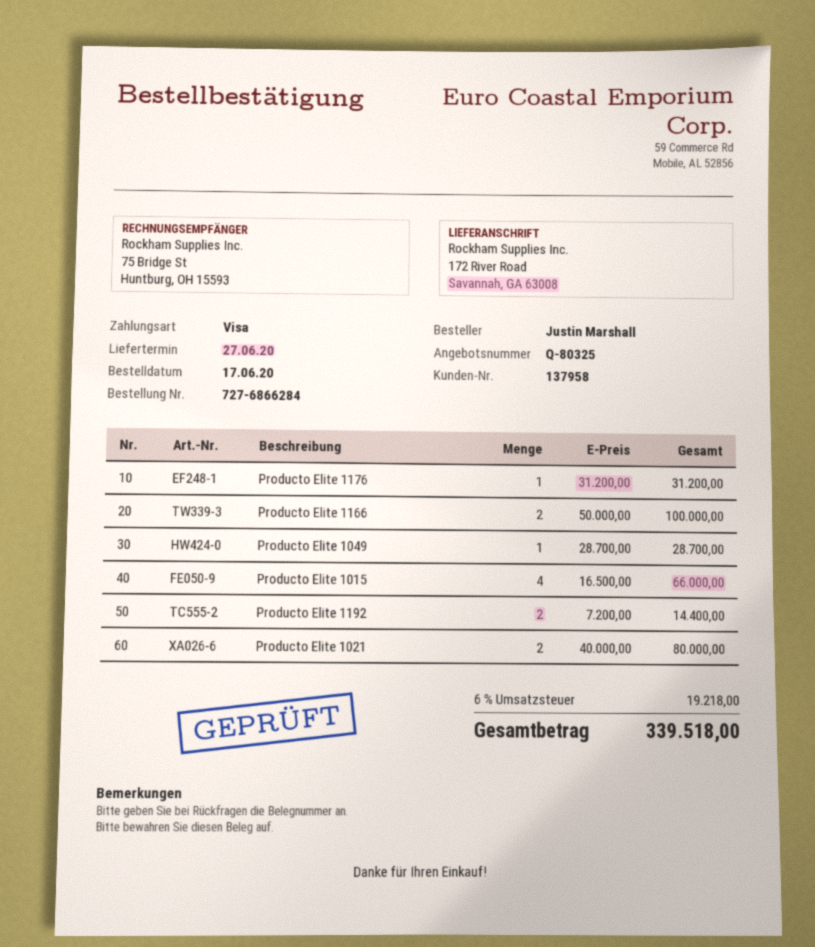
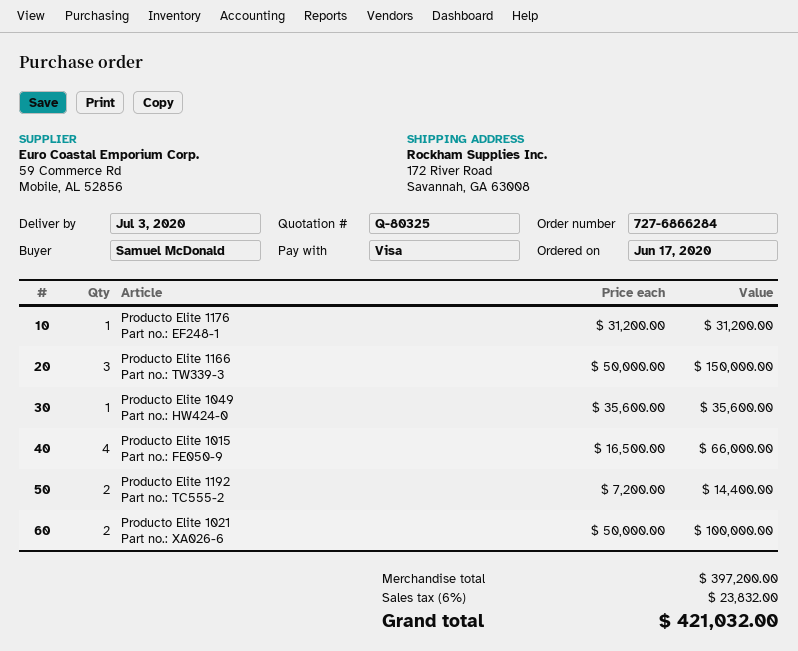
delivery date: 2020-06-27 -> 2020-07-03
ordered by: Justin Marshall -> Samuel McDonald
Producto Elite 1166: 2 x 50000.00 = 100000.00 -> 3 x 50000.00 = 150000.00
Producto Elite 1049: 1 x 28700.00 = 28700.00 -> 1 x 35600.00 = 35600.00
Producto Elite 1021: 2 x 40000.00 = 80000.00 -> 2 x 50000.00 = 100000.00
tax: 6% = 19218.00 -> 6% = 23832.00
total: 339518.00 -> 421032.00

